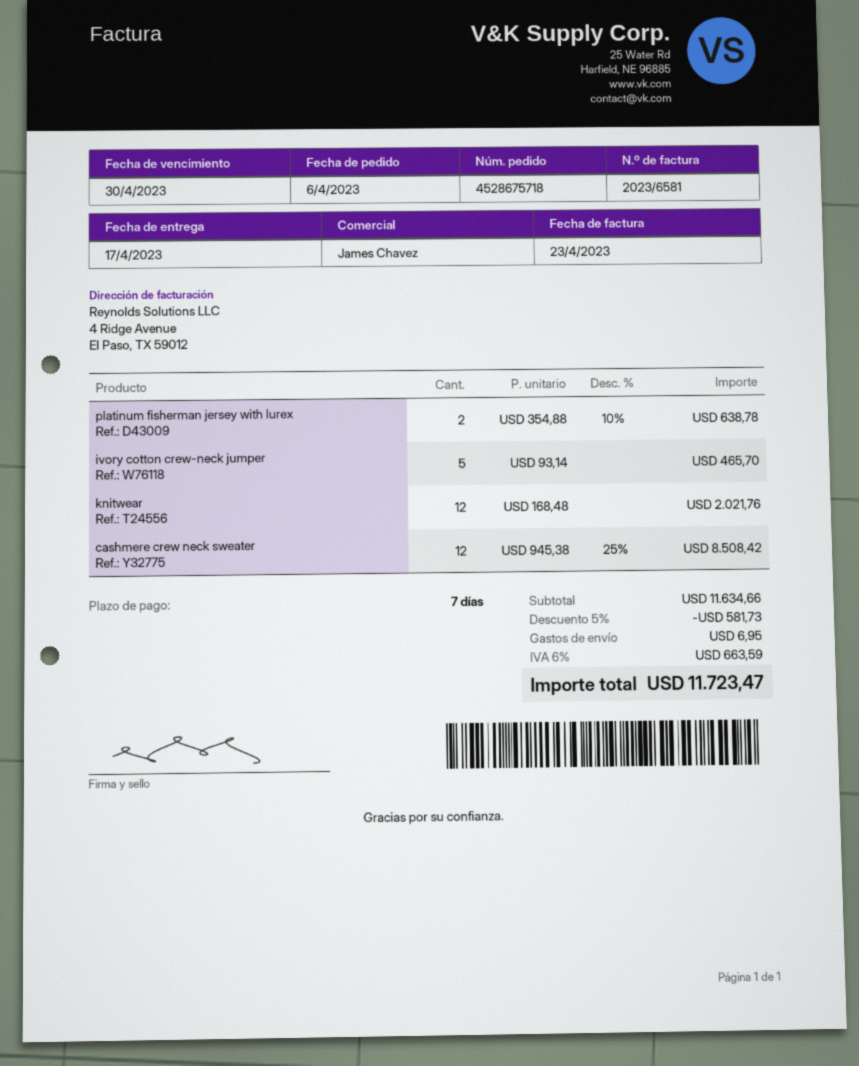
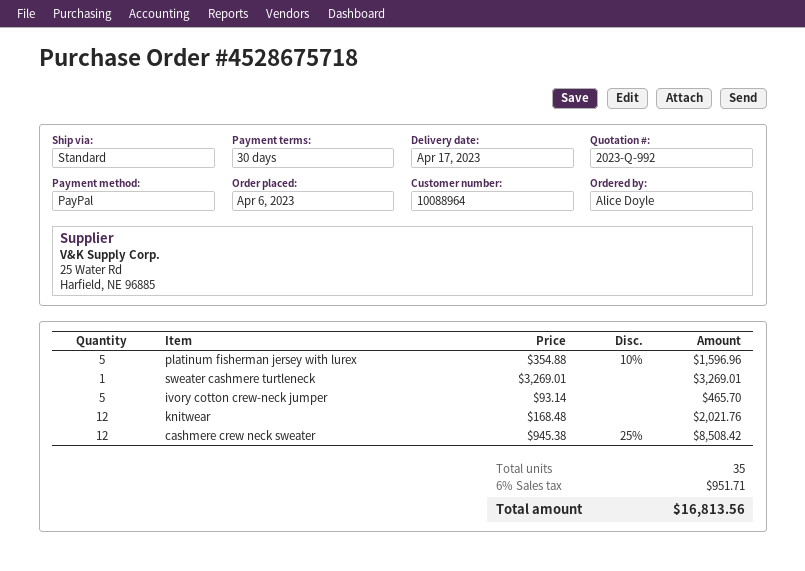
payment terms: 7 days -> 30 days
platinum fisherman jersey with lurex: 2 x 354.88 - 10% = 638.78 -> 5 x 354.88 - 10% = 1596.96
sweater cashmere turtleneck: none -> 1 x 3269.01 = 3269.01
discount: 5% = 581.73 -> none
shipping: 6.95 -> none
tax: 6% = 663.59 -> 6% = 951.71
total: 11723.47 -> 16813.56

